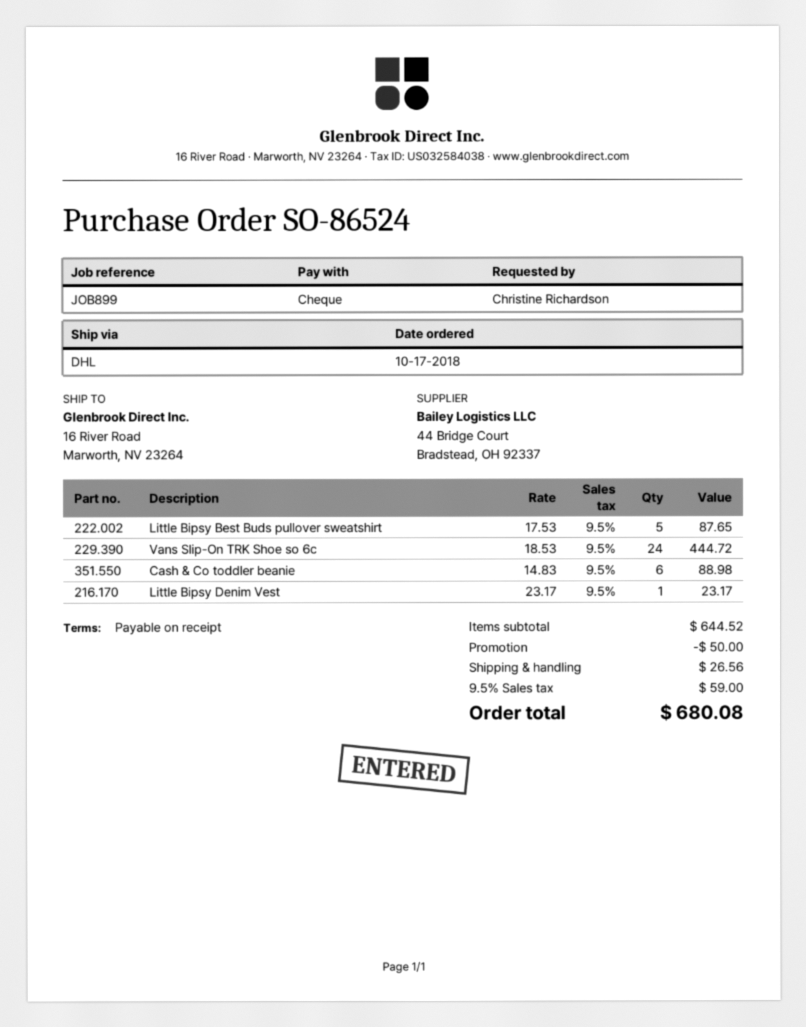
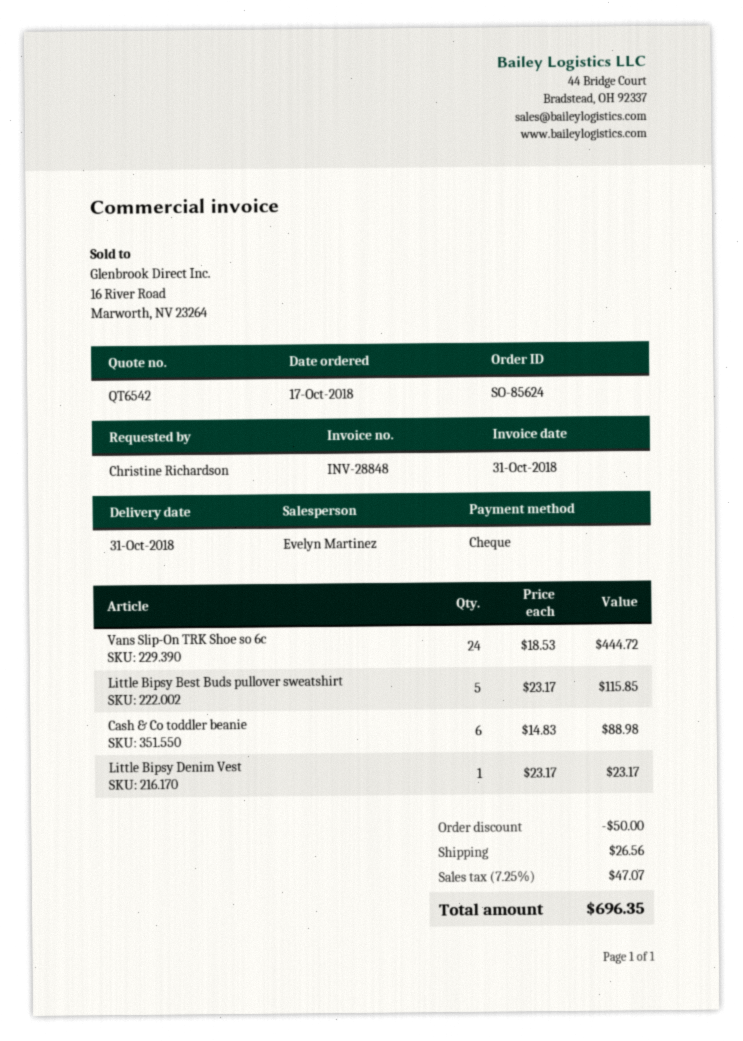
order number: SO-86524 -> SO-85624
Little Bipsy Best Buds pullover sweatshirt: 5 x 17.53 = 87.65 -> 5 x 23.17 = 115.85
tax: 9.5% = 59.00 -> 7.25% = 47.07
total: 680.08 -> 696.35

